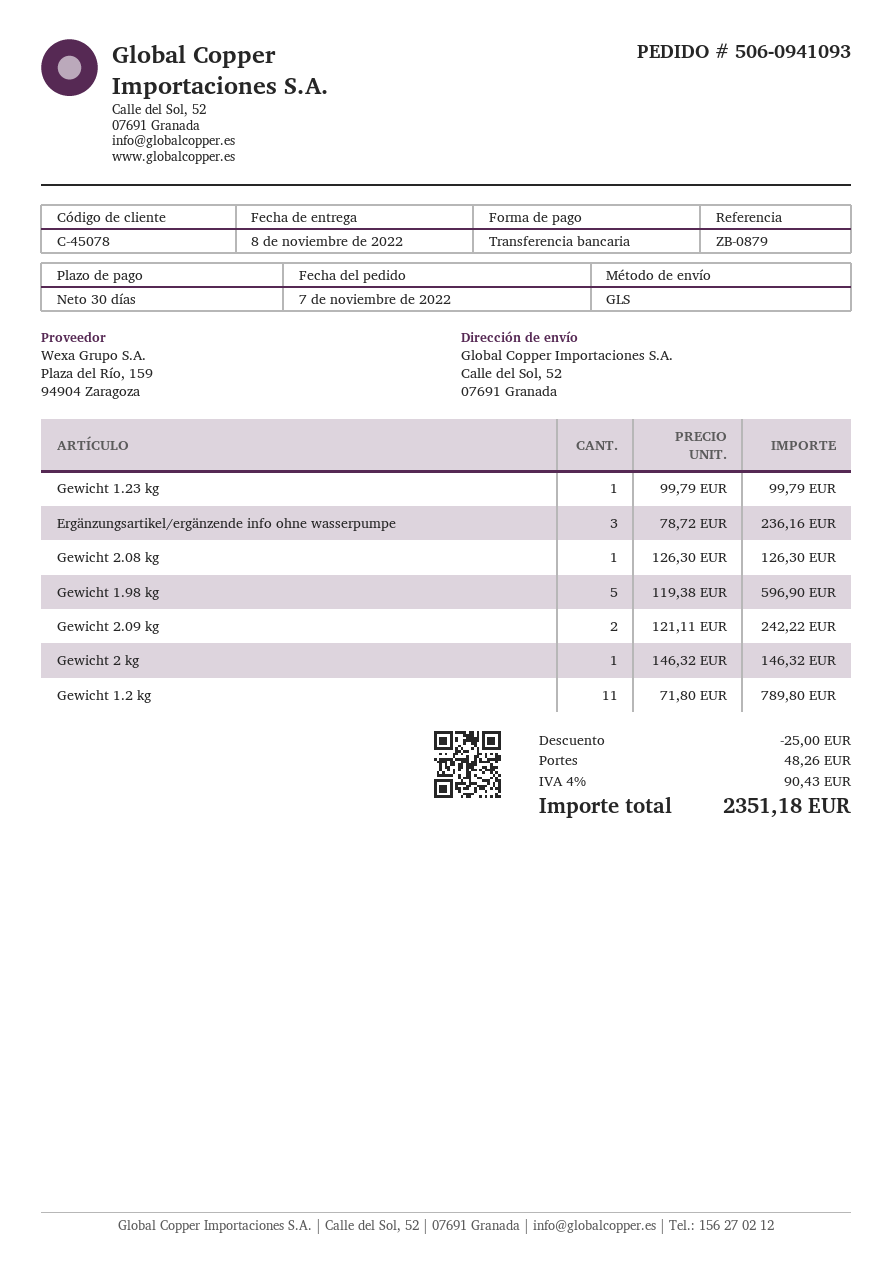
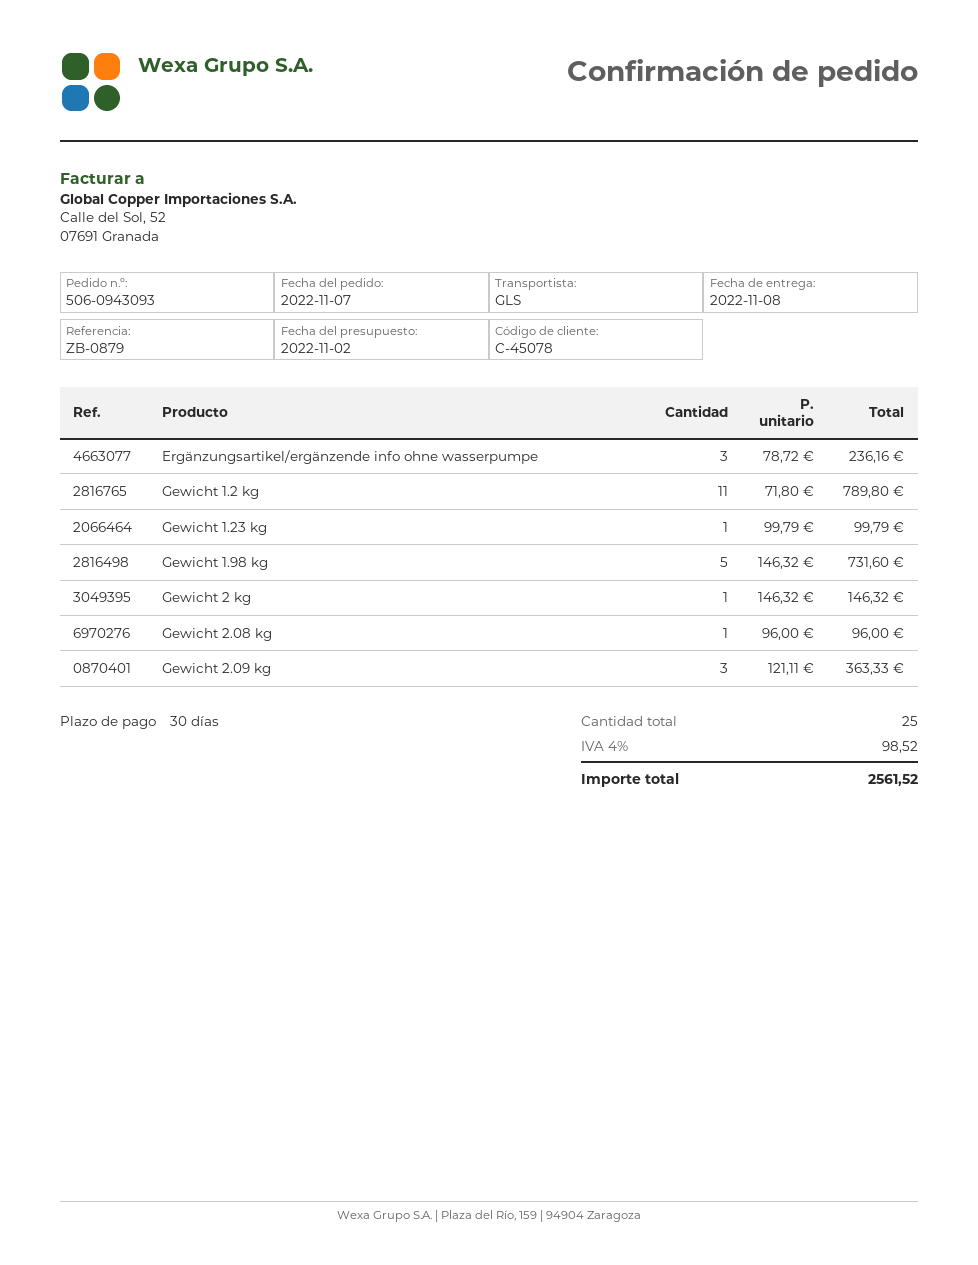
order number: 506-0941093 -> 506-0943093
Gewicht 2.08 kg: 1 x 126.30 = 126.30 -> 1 x 96.00 = 96.00
Gewicht 1.98 kg: 5 x 119.38 = 596.90 -> 5 x 146.32 = 731.60
Gewicht 2.09 kg: 2 x 121.11 = 242.22 -> 3 x 121.11 = 363.33
discount: 25.00 -> none
shipping: 48.26 -> none
tax: 4% = 90.43 -> 4% = 98.52
total: 2351.18 -> 2561.52

